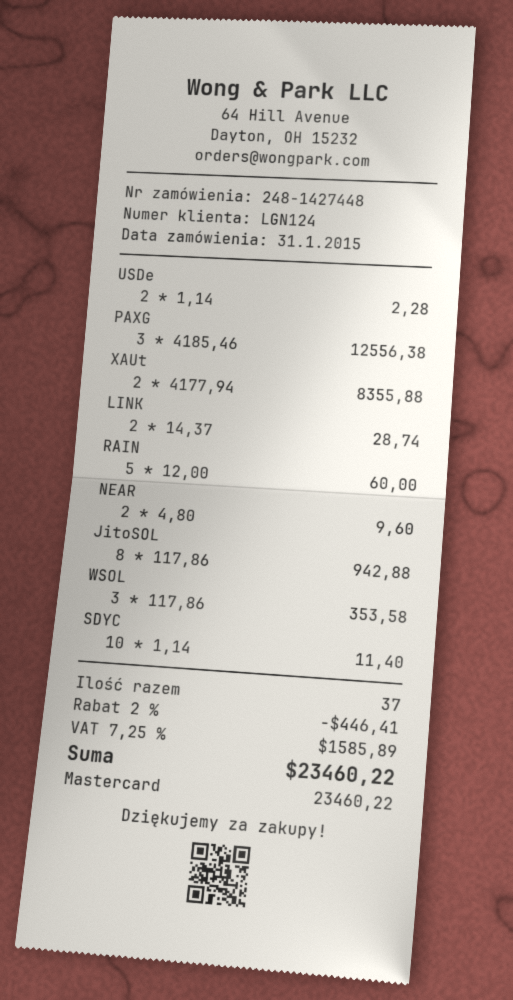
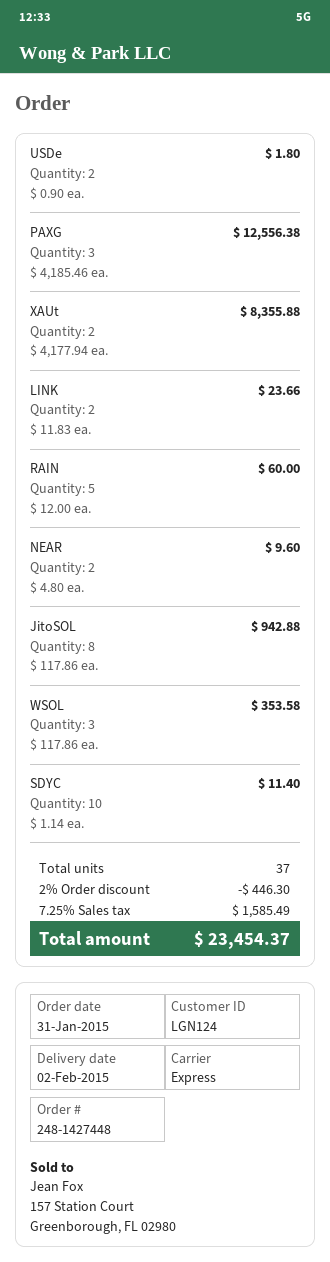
USDe: 2 x 1.14 = 2.28 -> 2 x 0.90 = 1.80
LINK: 2 x 14.37 = 28.74 -> 2 x 11.83 = 23.66
discount: 2% = 446.41 -> 2% = 446.30
tax: 7.25% = 1585.89 -> 7.25% = 1585.49
total: 23460.22 -> 23454.37

